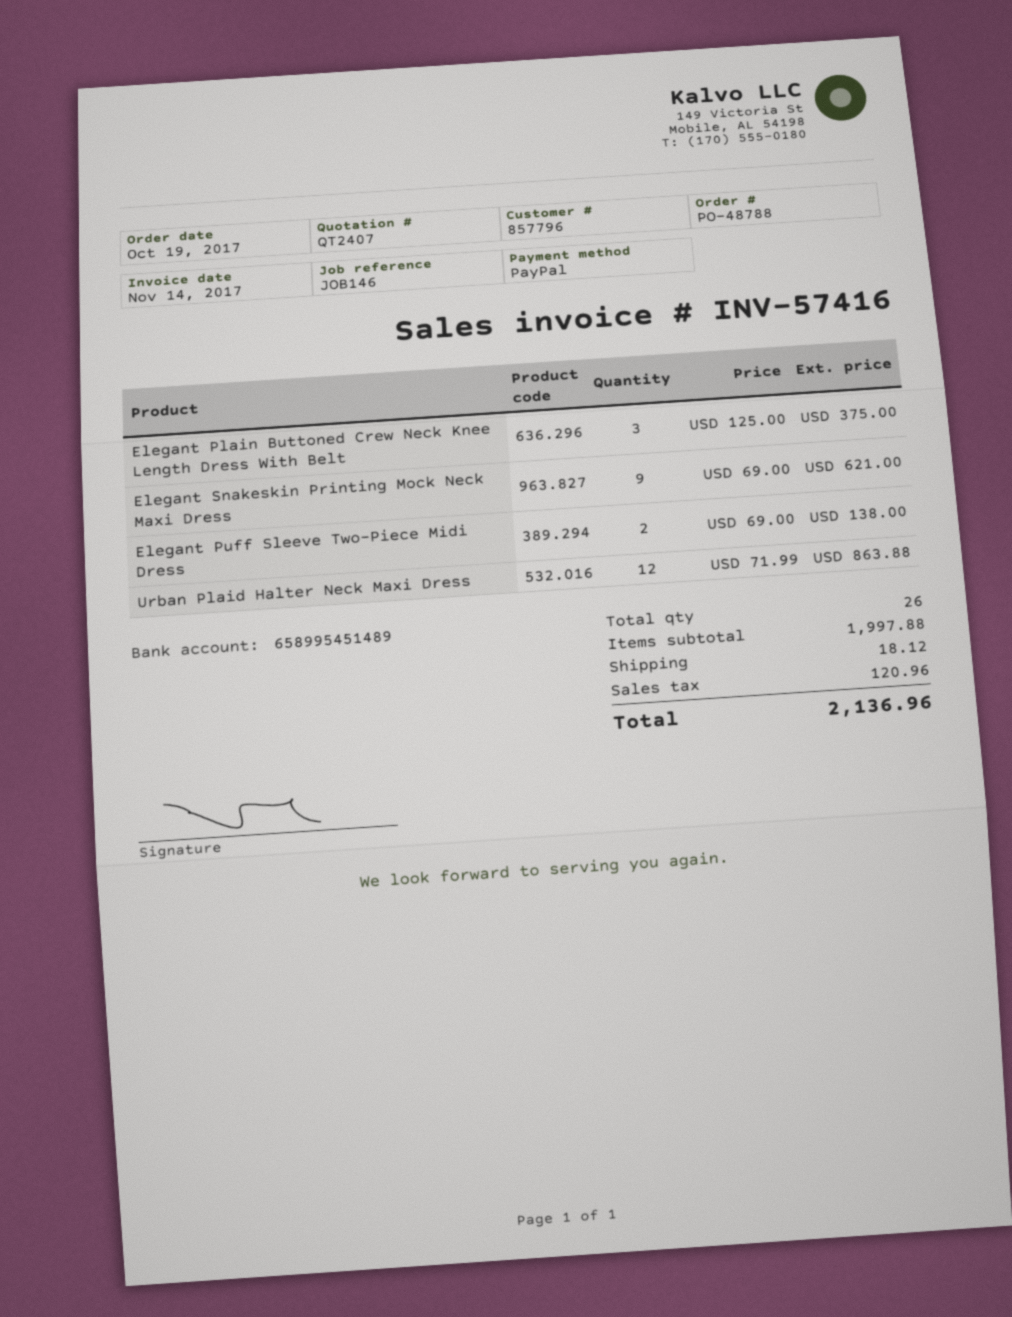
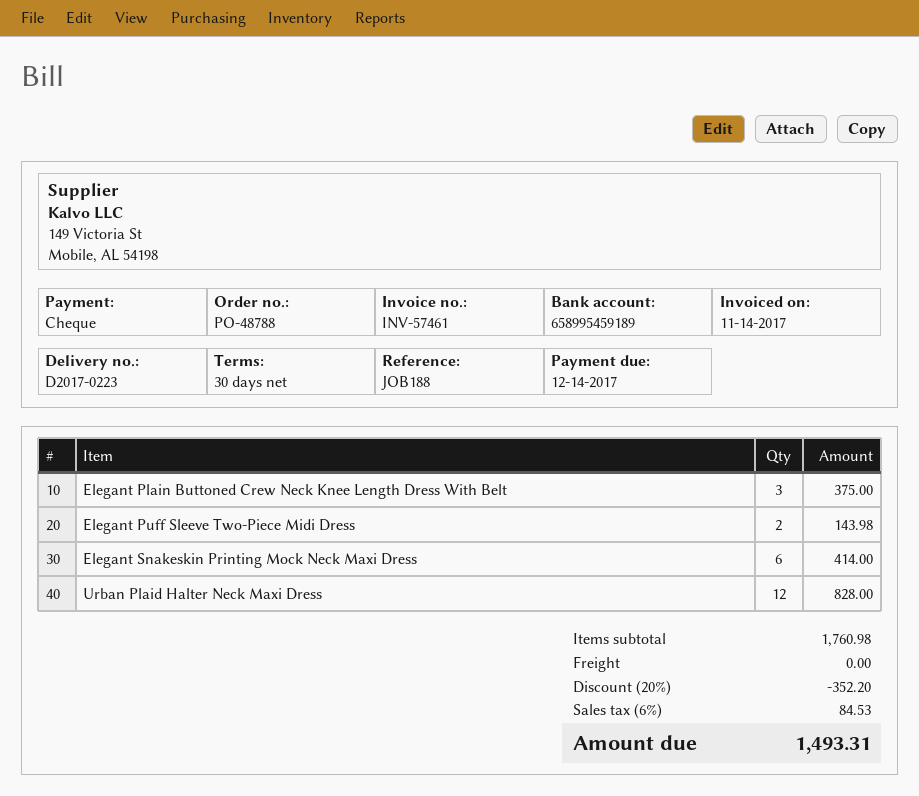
invoice number: INV-57416 -> INV-57461
reference: JOB146 -> JOB188
payment method: PayPal -> cheque
bank account: 658995451489 -> 658995459189
Elegant Snakeskin Printing Mock Neck Maxi Dress: 9 for 621.00 -> 6 for 414.00
Elegant Puff Sleeve Two-Piece Midi Dress: 2 for 138.00 -> 2 for 143.98
Urban Plaid Halter Neck Maxi Dress: 12 for 863.88 -> 12 for 828.00
subtotal: 1997.88 -> 1760.98
discount: none -> 20% = 352.20
shipping: 18.12 -> 0.00
tax: 120.96 -> 84.53
total: 2136.96 -> 1493.31

